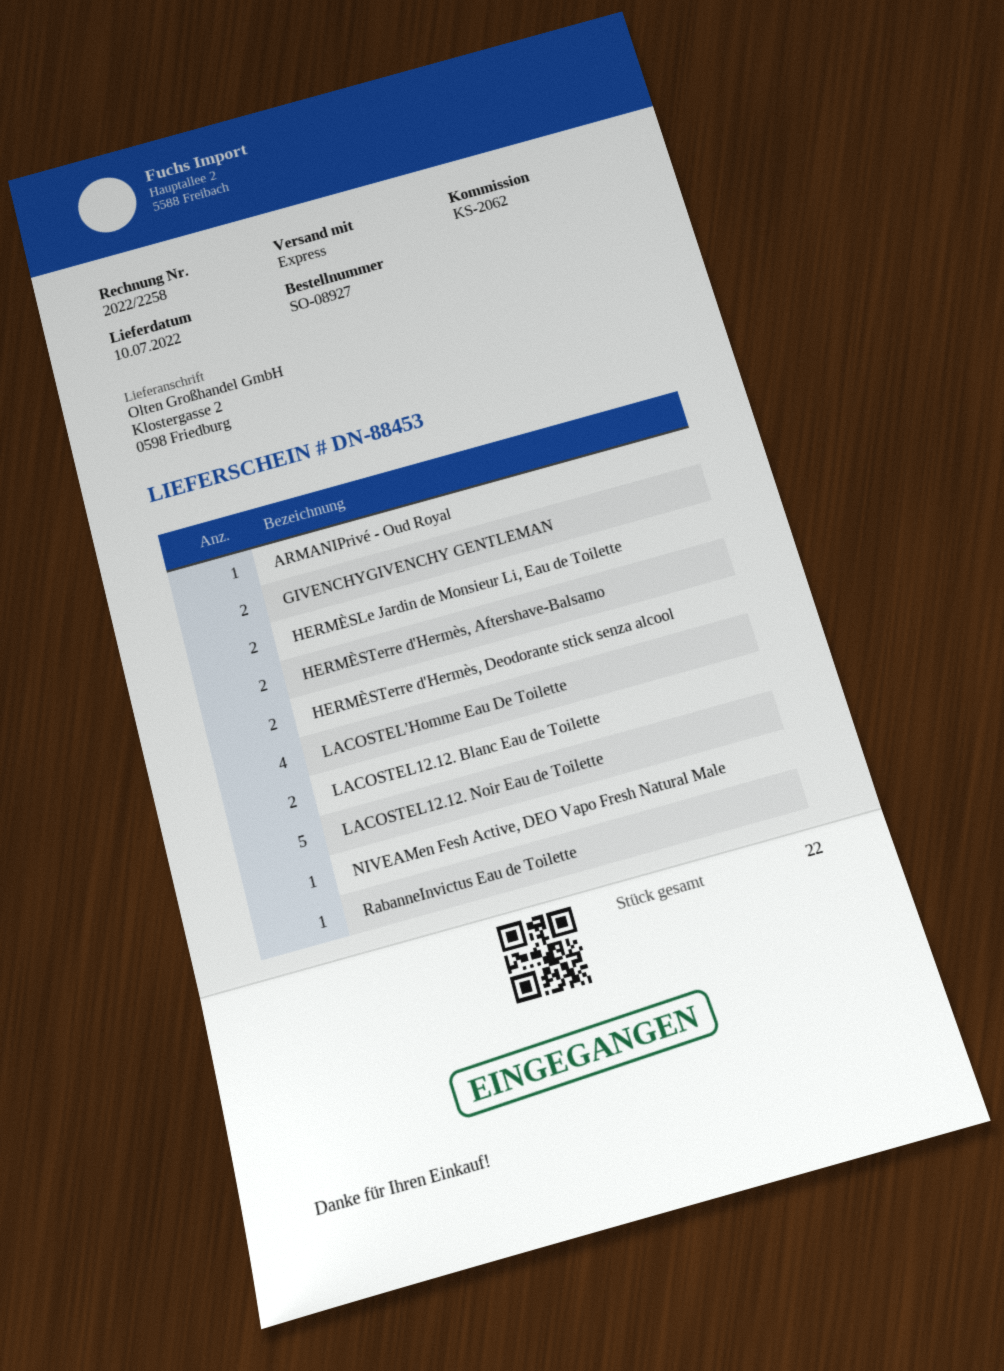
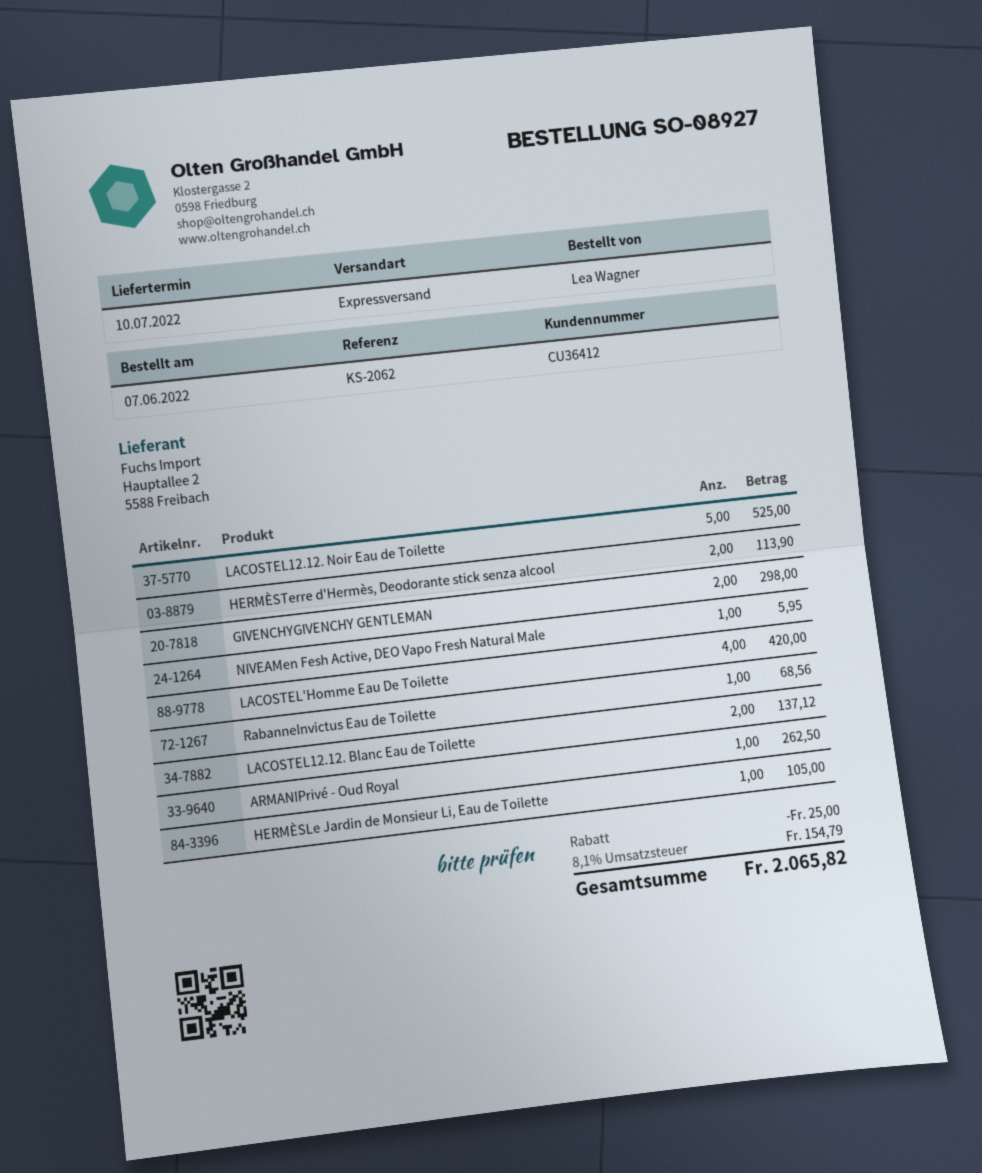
HERMÈSLe Jardin de Monsieur Li, Eau de Toilette: 2 -> 1
HERMÈSTerre d'Hermès, Aftershave-Balsamo: 2 -> none

